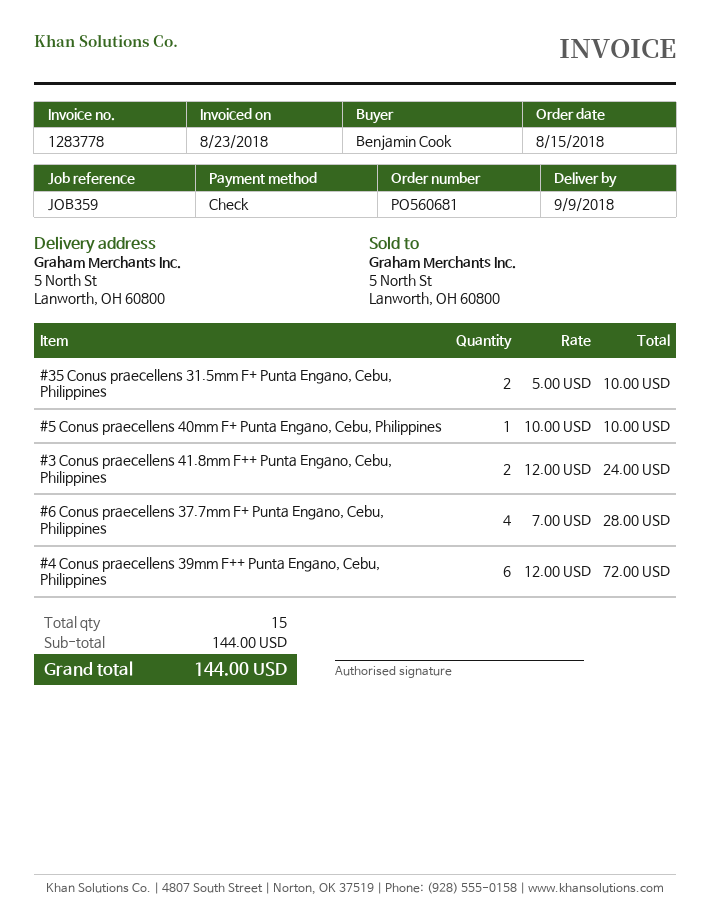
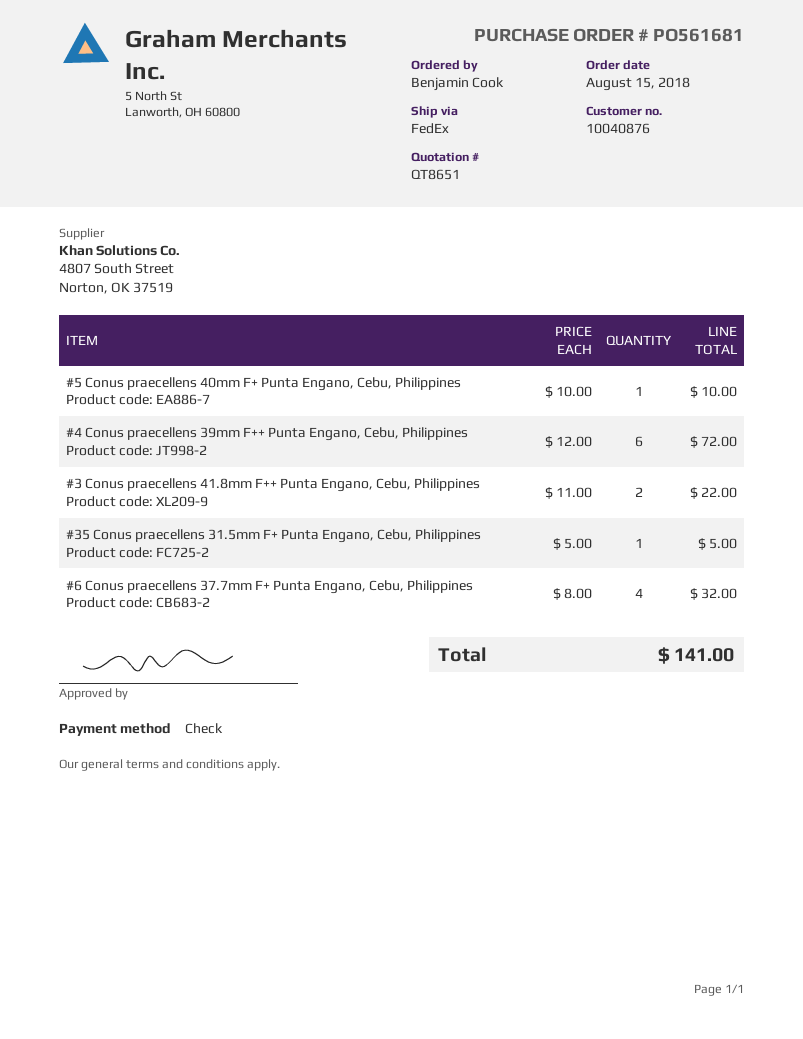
order number: PO560681 -> PO561681
#35 Conus praecellens 31.5mm F+ Punta Engano, Cebu, Philippines: 2 x 5.00 = 10.00 -> 1 x 5.00 = 5.00
#3 Conus praecellens 41.8mm F++ Punta Engano, Cebu, Philippines: 2 x 12.00 = 24.00 -> 2 x 11.00 = 22.00
#6 Conus praecellens 37.7mm F+ Punta Engano, Cebu, Philippines: 4 x 7.00 = 28.00 -> 4 x 8.00 = 32.00
total: 144.00 -> 141.00

